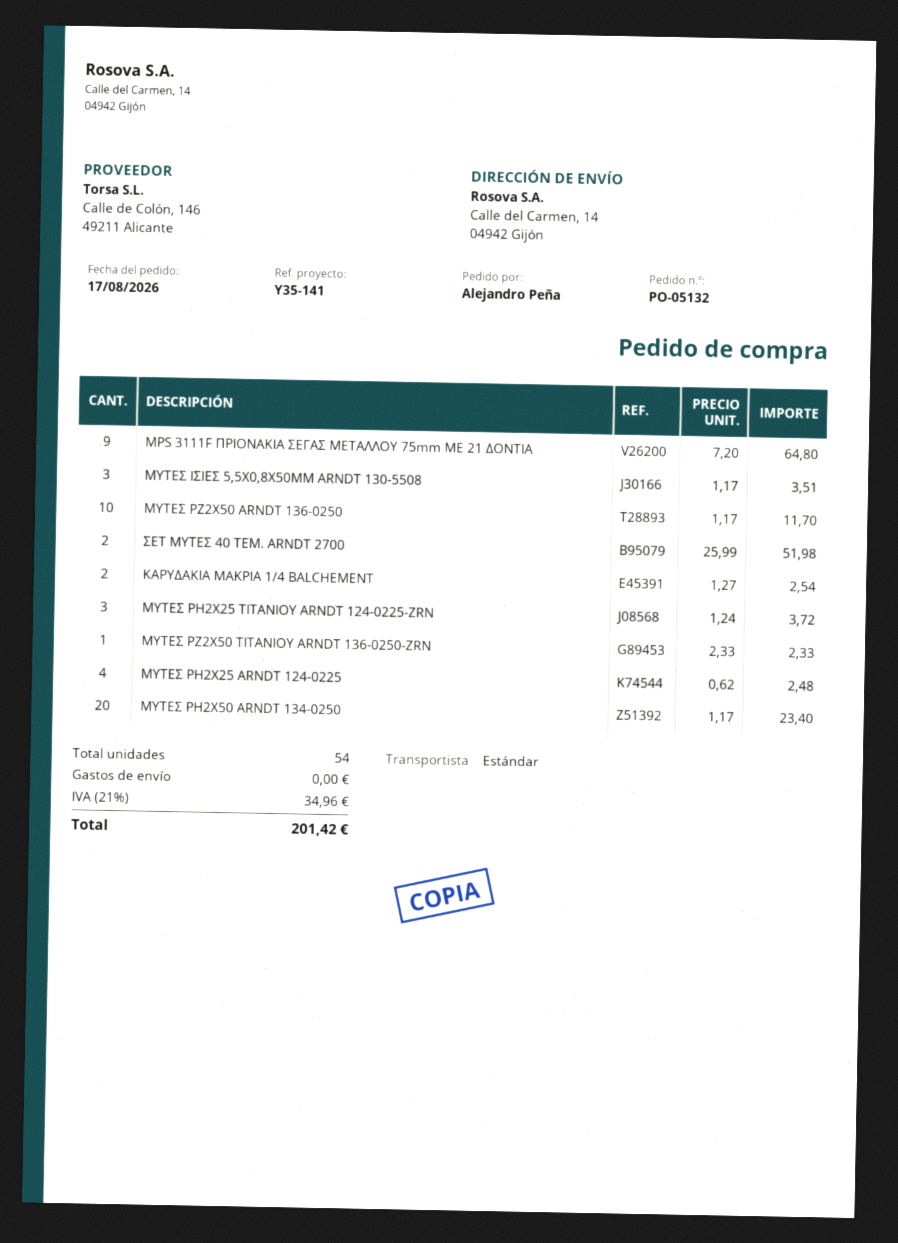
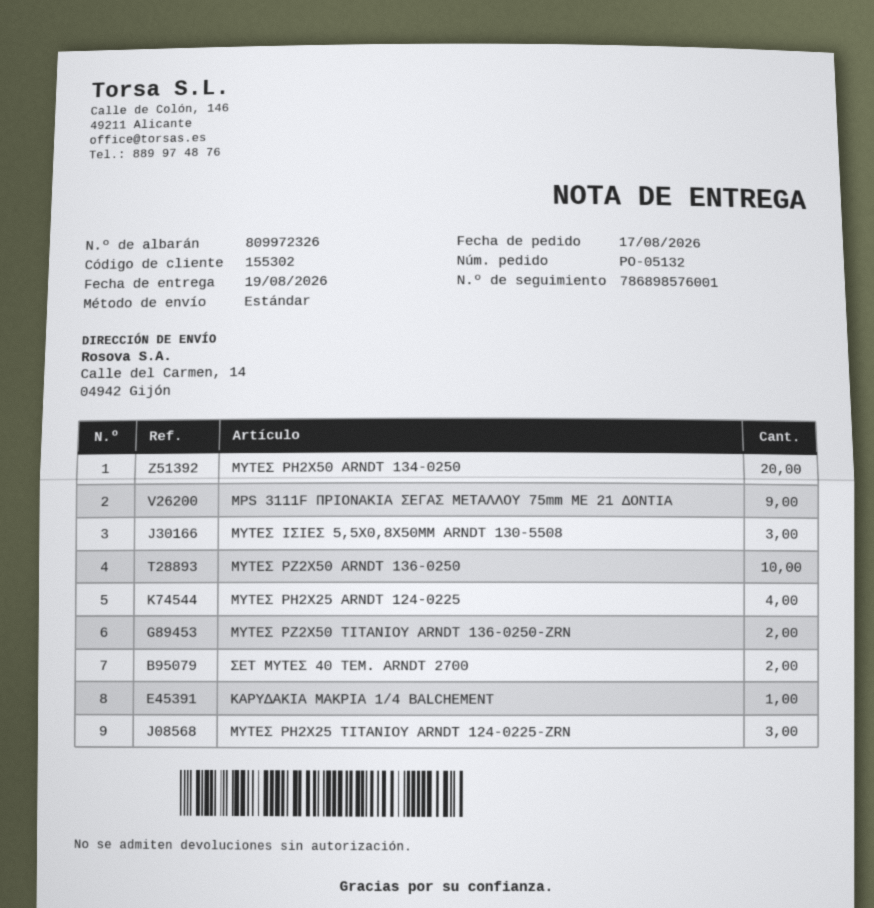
ΚΑΡΥΔΑΚΙΑ ΜΑΚΡΙΑ 1/4 BALCHEMENT: 2 -> 1
ΜΥΤΕΣ PZ2X50 ΤΙΤΑΝΙΟΥ ARNDT 136-0250-ZRN: 1 -> 2

